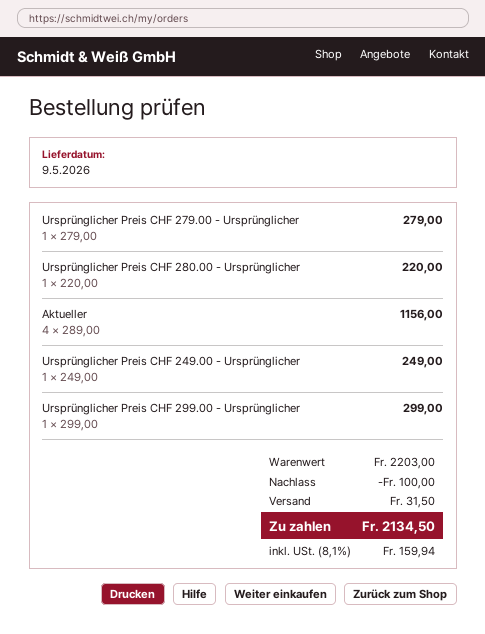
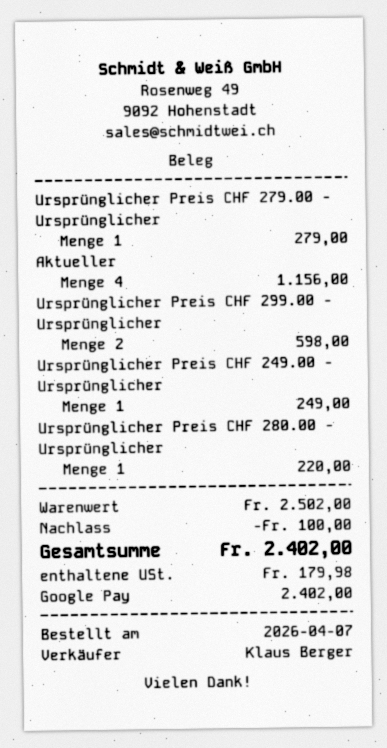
Ursprünglicher Preis CHF 299.00 - Ursprünglicher: 1 for 299.00 -> 2 for 598.00
subtotal: 2203.00 -> 2502.00
shipping: 31.50 -> none
tax: 159.94 -> 179.98
total: 2134.50 -> 2402.00

